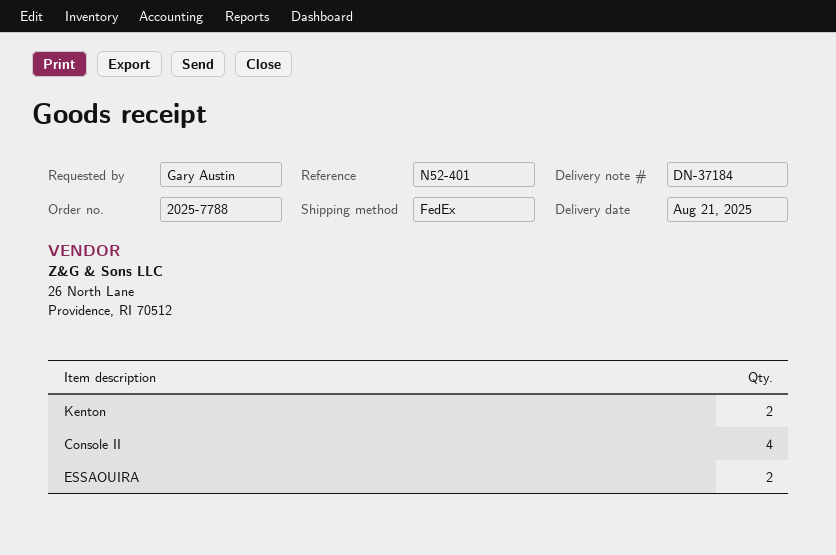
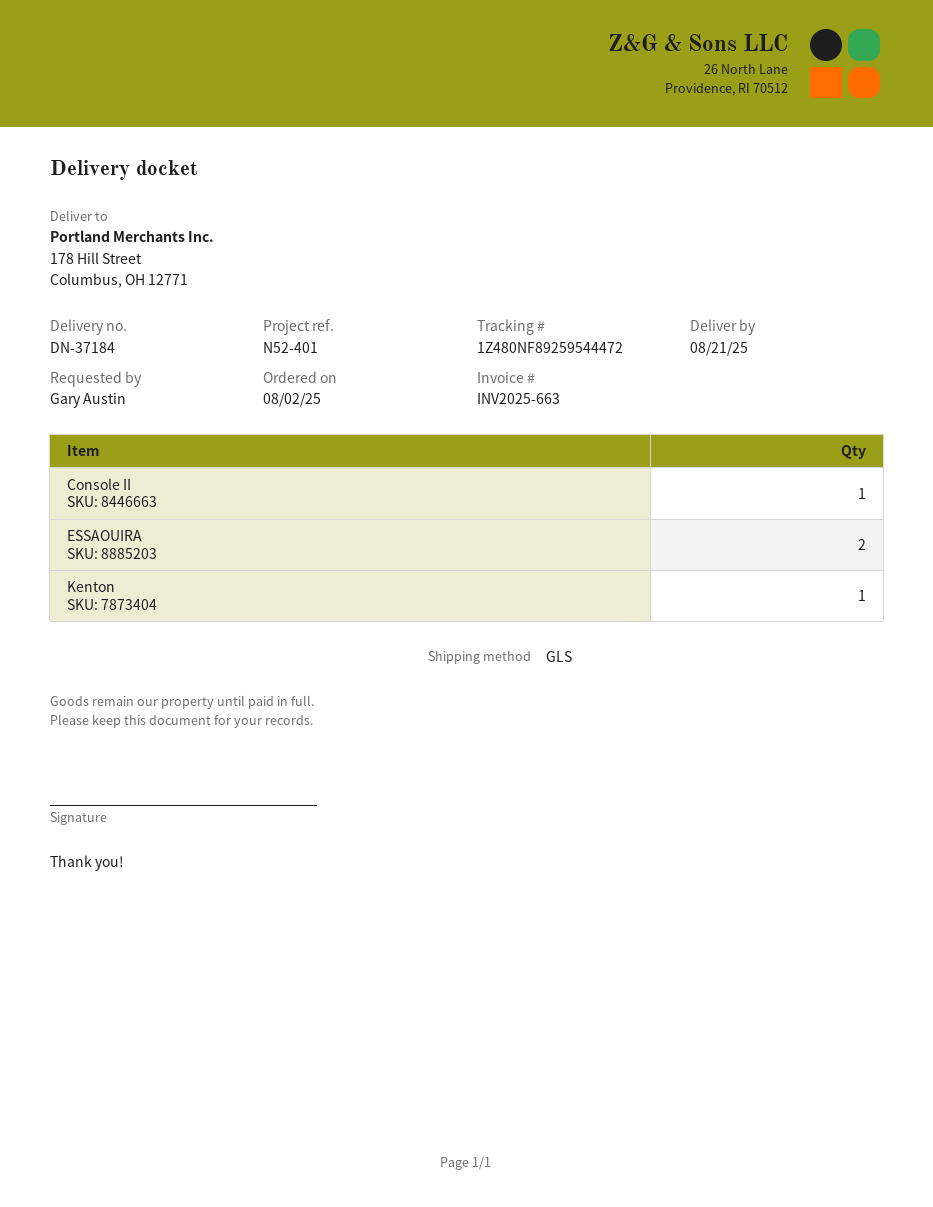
shipping method: FedEx -> GLS
Kenton: 2 -> 1
Console II: 4 -> 1

